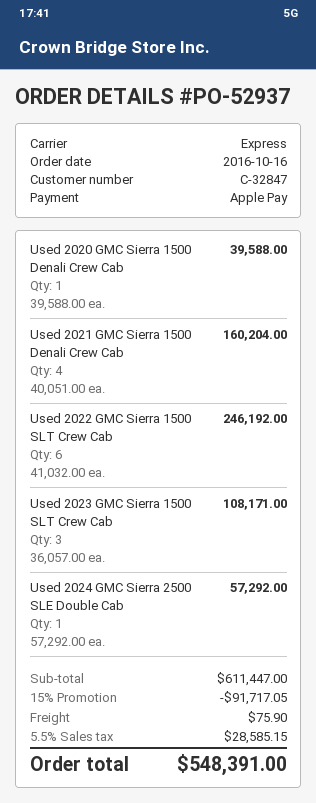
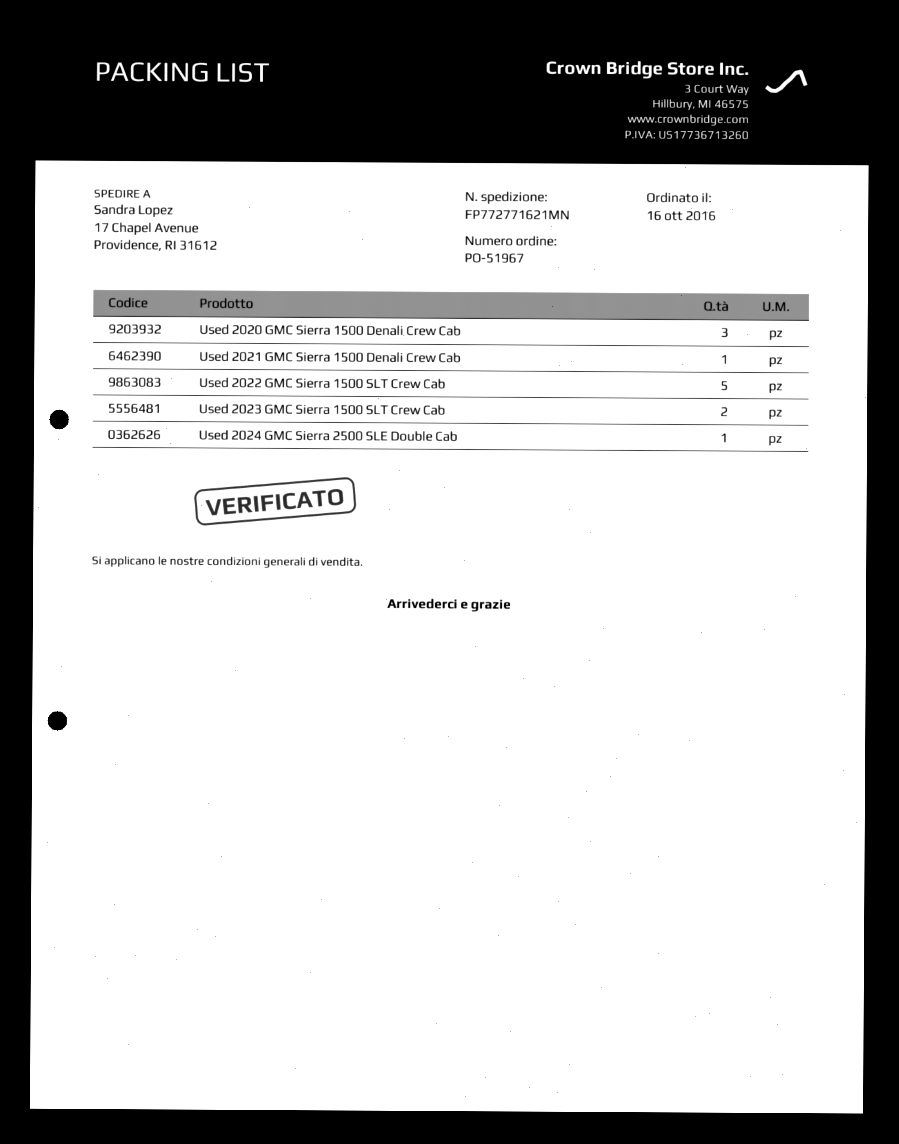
order number: PO-52937 -> PO-51967
Used 2020 GMC Sierra 1500 Denali Crew Cab: 1 -> 3
Used 2021 GMC Sierra 1500 Denali Crew Cab: 4 -> 1
Used 2022 GMC Sierra 1500 SLT Crew Cab: 6 -> 5
Used 2023 GMC Sierra 1500 SLT Crew Cab: 3 -> 2

